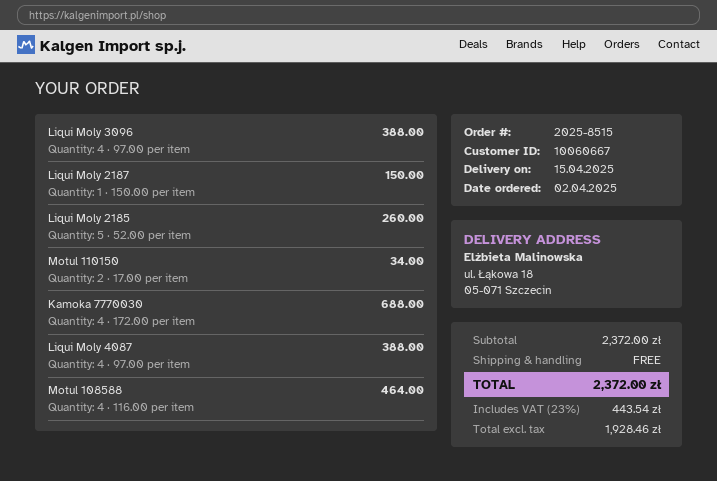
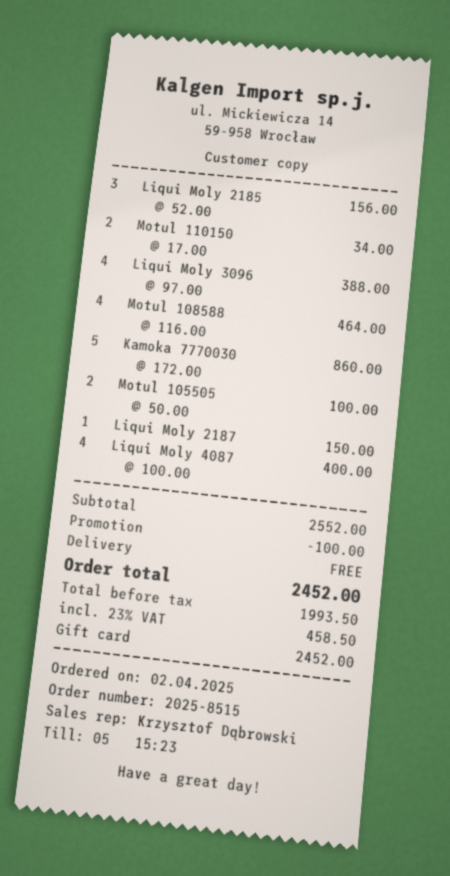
Liqui Moly 2185: 5 x 52.00 = 260.00 -> 3 x 52.00 = 156.00
Kamoka 7770030: 4 x 172.00 = 688.00 -> 5 x 172.00 = 860.00
Liqui Moly 4087: 4 x 97.00 = 388.00 -> 4 x 100.00 = 400.00
Motul 105505: none -> 2 x 50.00 = 100.00
subtotal: 2372.00 -> 2552.00
discount: none -> 100.00
net: 1928.46 -> 1993.50
tax: 23% = 443.54 -> 23% = 458.50
total: 2372.00 -> 2452.00

